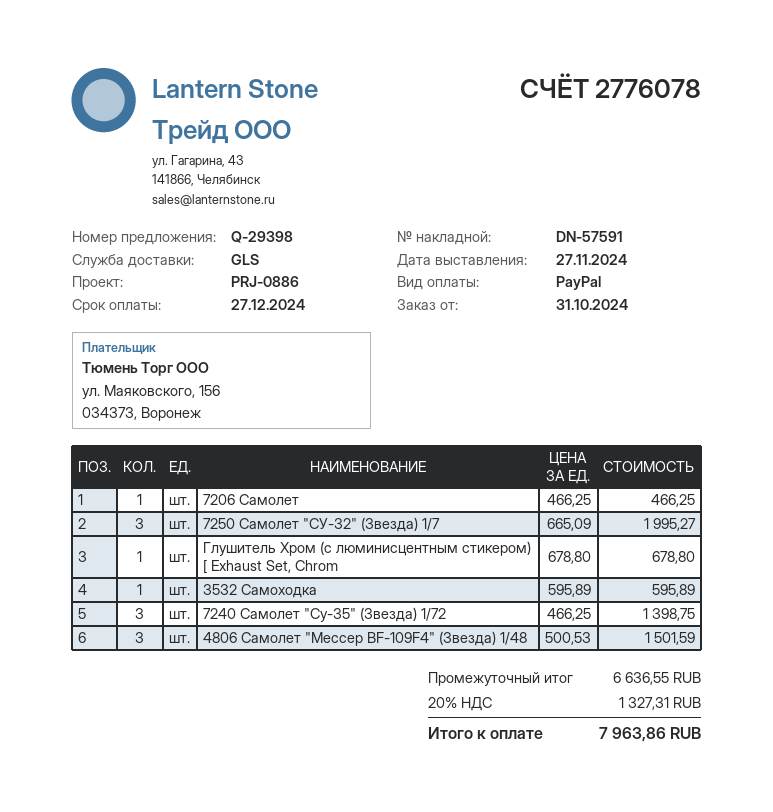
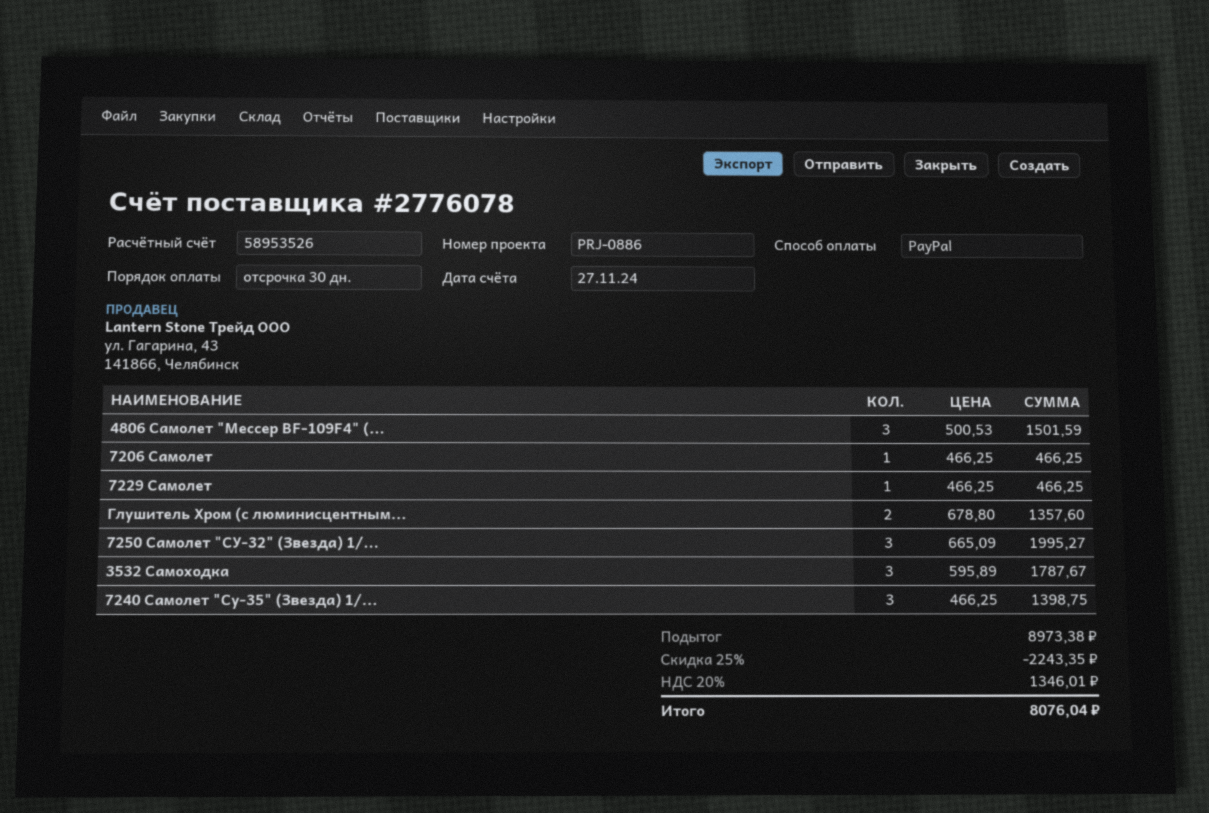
Глушитель Хром (с люминисцентным стикером) [ Exhaust Set, Chrom: 1 x 678.80 = 678.80 -> 2 x 678.80 = 1357.60
3532 Самоходка: 1 x 595.89 = 595.89 -> 3 x 595.89 = 1787.67
7229 Самолет: none -> 1 x 466.25 = 466.25
subtotal: 6636.55 -> 8973.38
discount: none -> 25% = 2243.35
tax: 20% = 1327.31 -> 20% = 1346.01
total: 7963.86 -> 8076.04

